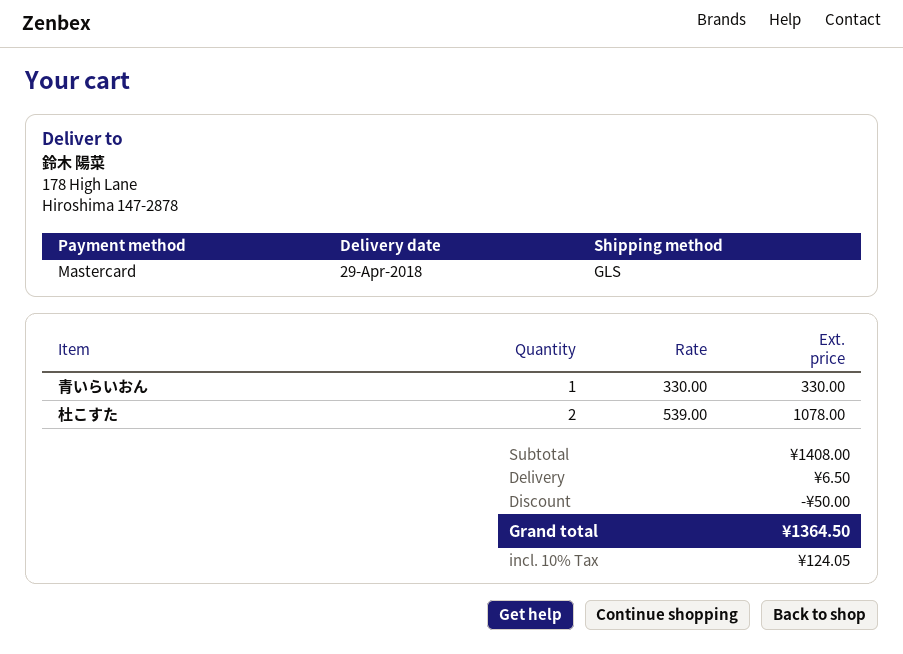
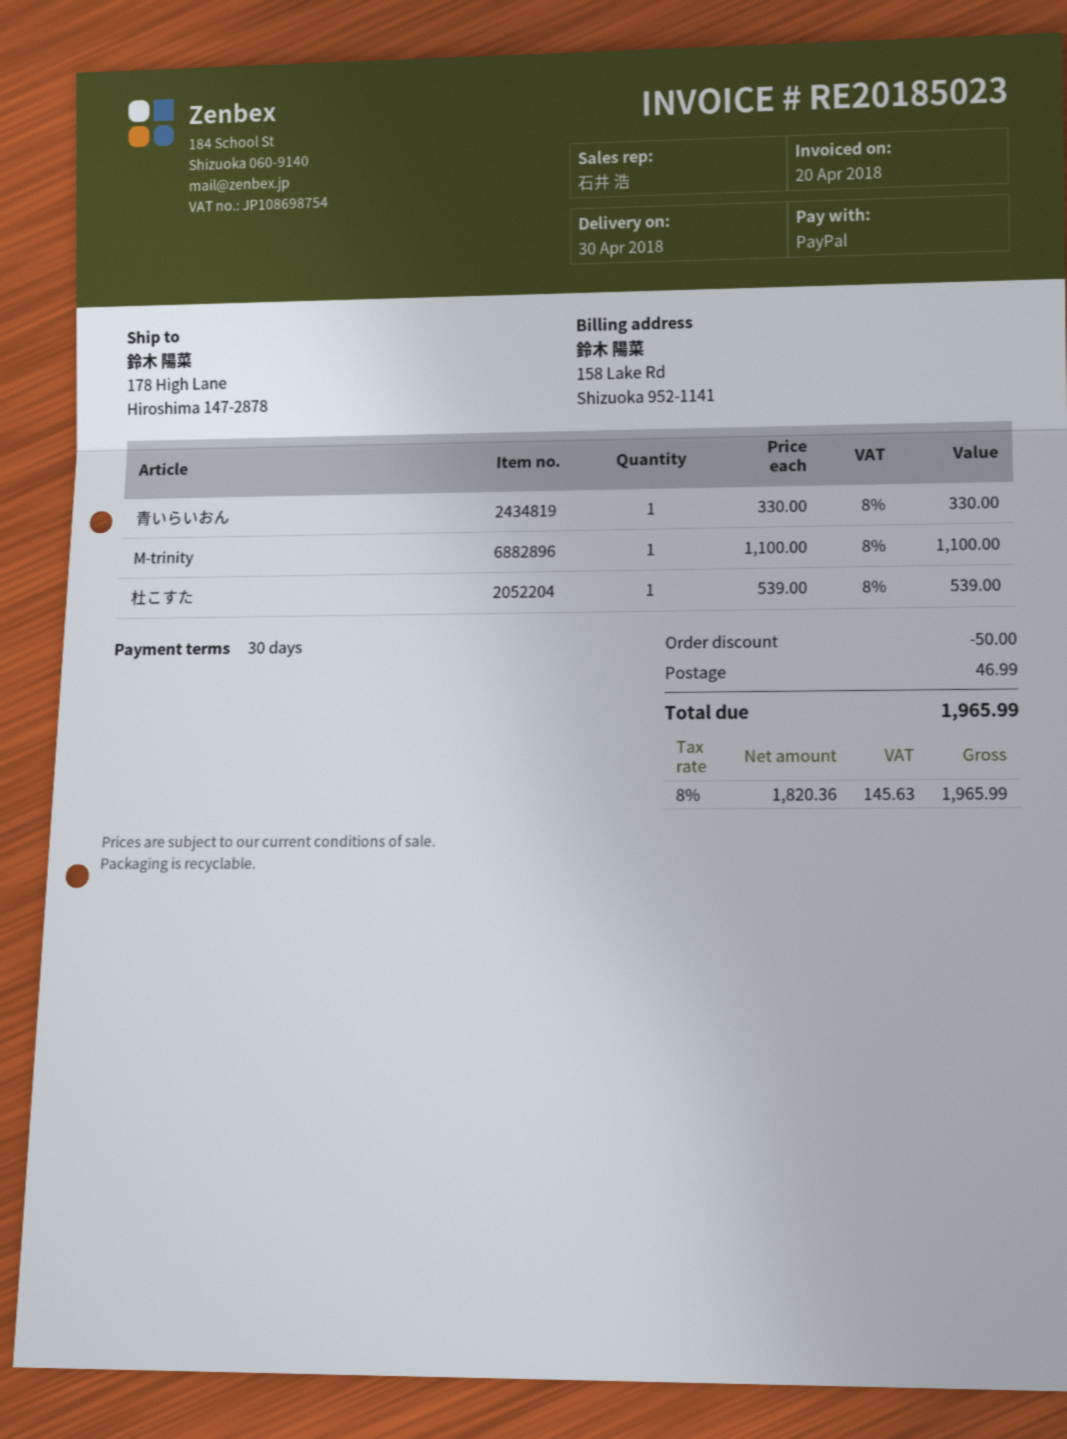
delivery date: 2018-04-29 -> 2018-04-30
payment method: Mastercard -> PayPal
杜こすた: 2 x 539.00 = 1078.00 -> 1 x 539.00 = 539.00
M-trinity: none -> 1 x 1100.00 = 1100.00
shipping: 6.50 -> 46.99
tax: 10% = 124.05 -> 8% = 145.63
total: 1364.50 -> 1965.99

